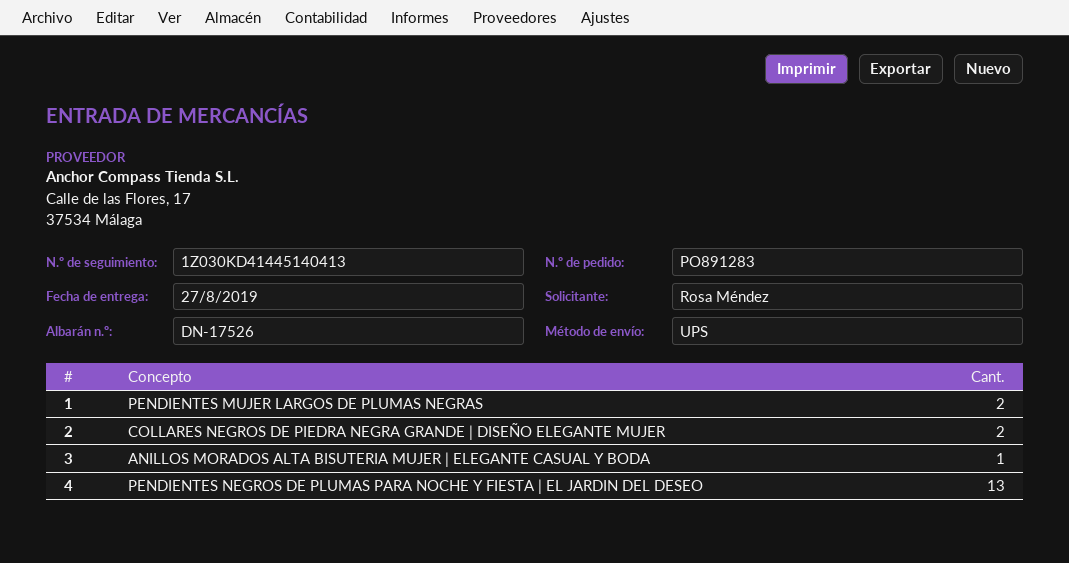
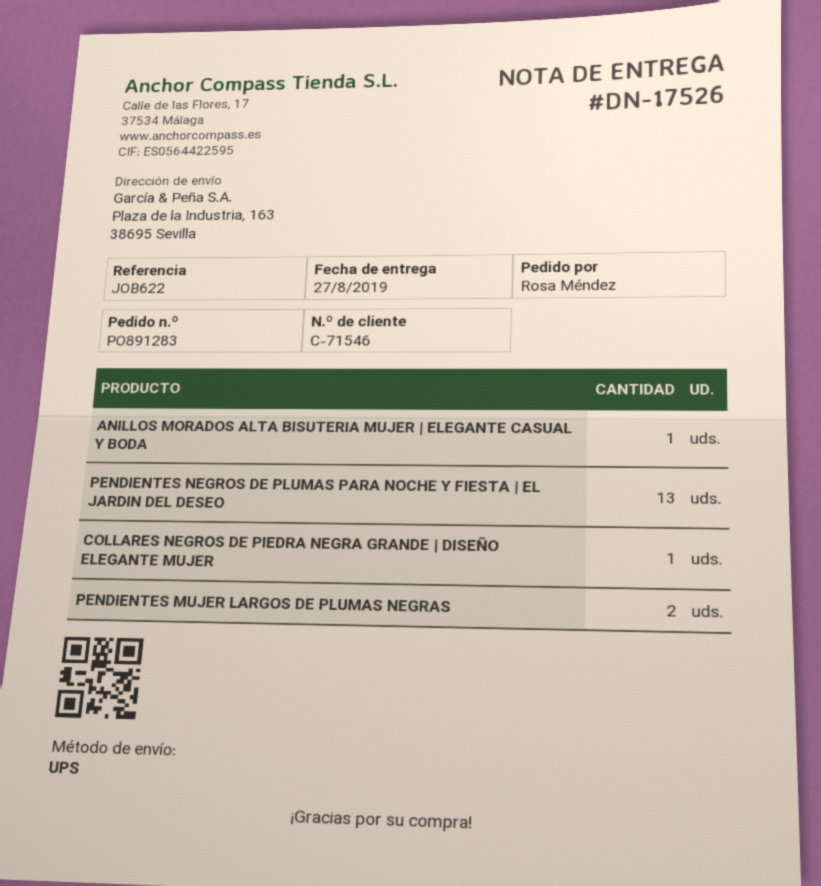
COLLARES NEGROS DE PIEDRA NEGRA GRANDE | DISEÑO ELEGANTE MUJER: 2 -> 1

